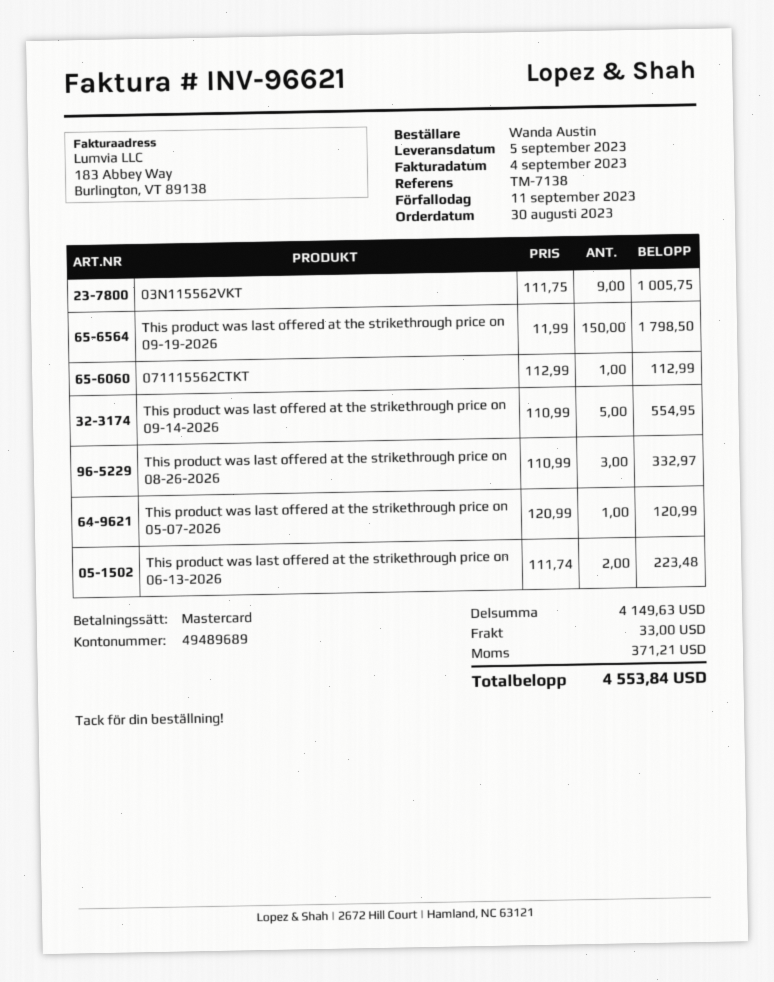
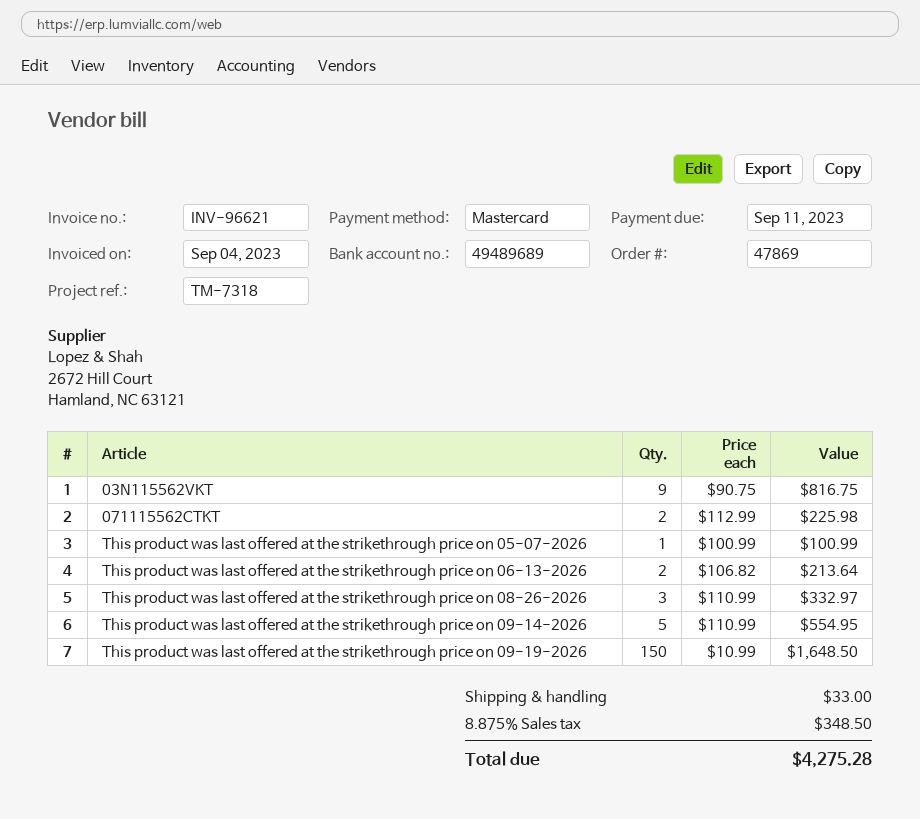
reference: TM-7138 -> TM-7318
03N115562VKT: 9 x 111.75 = 1005.75 -> 9 x 90.75 = 816.75
This product was last offered at the strikethrough price on 09-19-2026: 150 x 11.99 = 1798.50 -> 150 x 10.99 = 1648.50
071115562CTKT: 1 x 112.99 = 112.99 -> 2 x 112.99 = 225.98
This product was last offered at the strikethrough price on 05-07-2026: 1 x 120.99 = 120.99 -> 1 x 100.99 = 100.99
This product was last offered at the strikethrough price on 06-13-2026: 2 x 111.74 = 223.48 -> 2 x 106.82 = 213.64
tax: 371.21 -> 348.50
total: 4553.84 -> 4275.28

